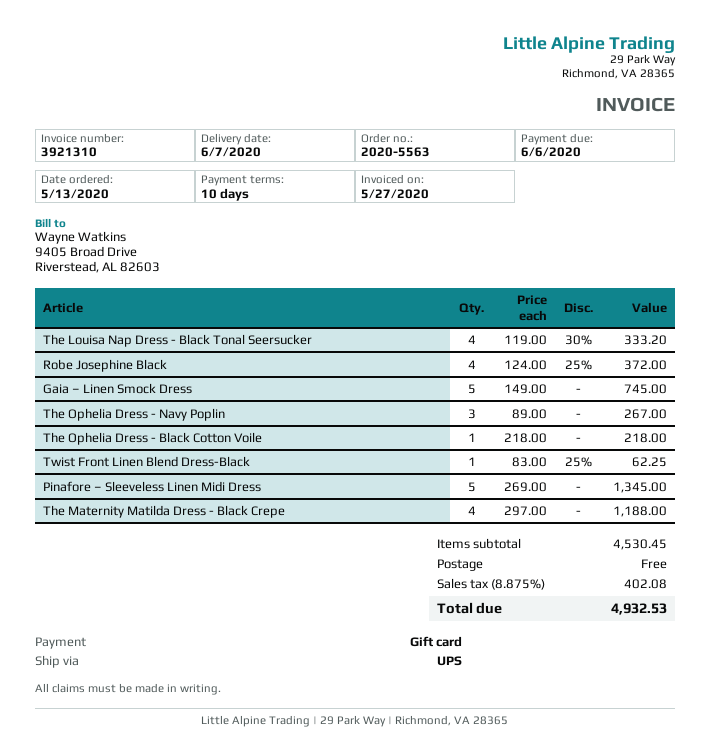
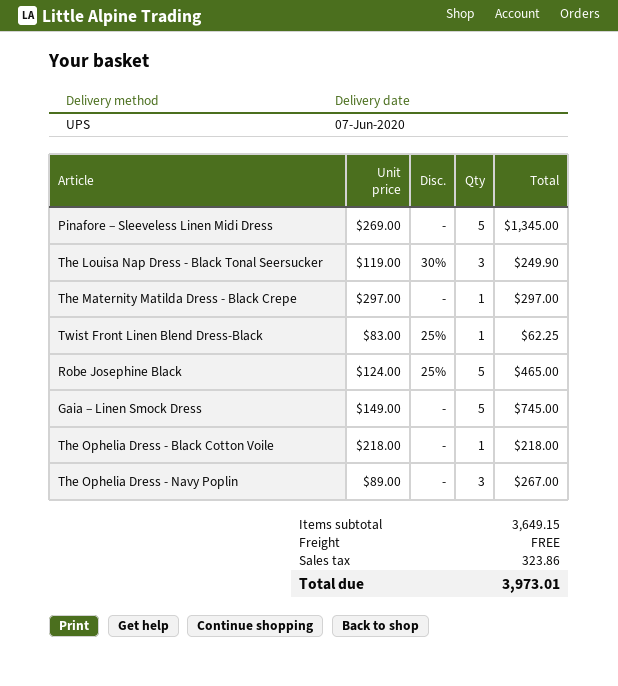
The Louisa Nap Dress - Black Tonal Seersucker: 4 x 119.00 - 30% = 333.20 -> 3 x 119.00 - 30% = 249.90
Robe Josephine Black: 4 x 124.00 - 25% = 372.00 -> 5 x 124.00 - 25% = 465.00
The Maternity Matilda Dress - Black Crepe: 4 x 297.00 = 1188.00 -> 1 x 297.00 = 297.00
subtotal: 4530.45 -> 3649.15
tax: 402.08 -> 323.86
total: 4932.53 -> 3973.01

